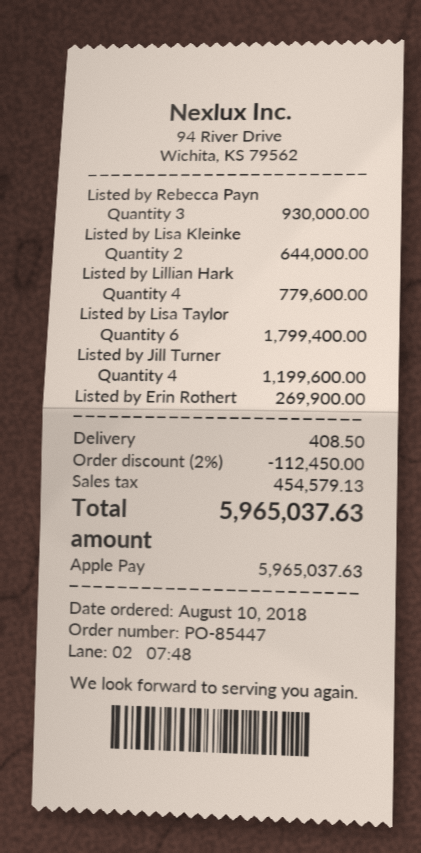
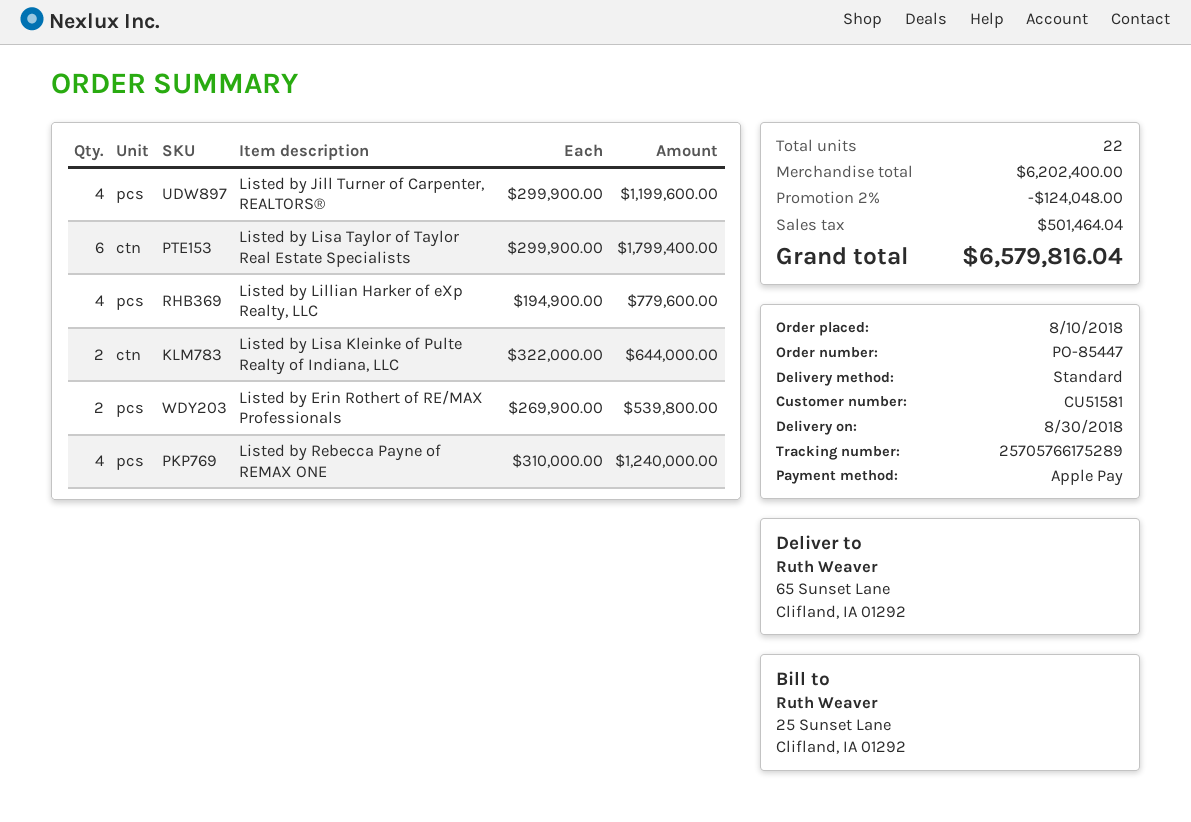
Listed by Rebecca Payn: 3 for 930000.00 -> 4 for 1240000.00
Listed by Erin Rothert: 1 for 269900.00 -> 2 for 539800.00
discount: 2% = 112450.00 -> 2% = 124048.00
shipping: 408.50 -> none
tax: 454579.13 -> 501464.04
total: 5965037.63 -> 6579816.04

